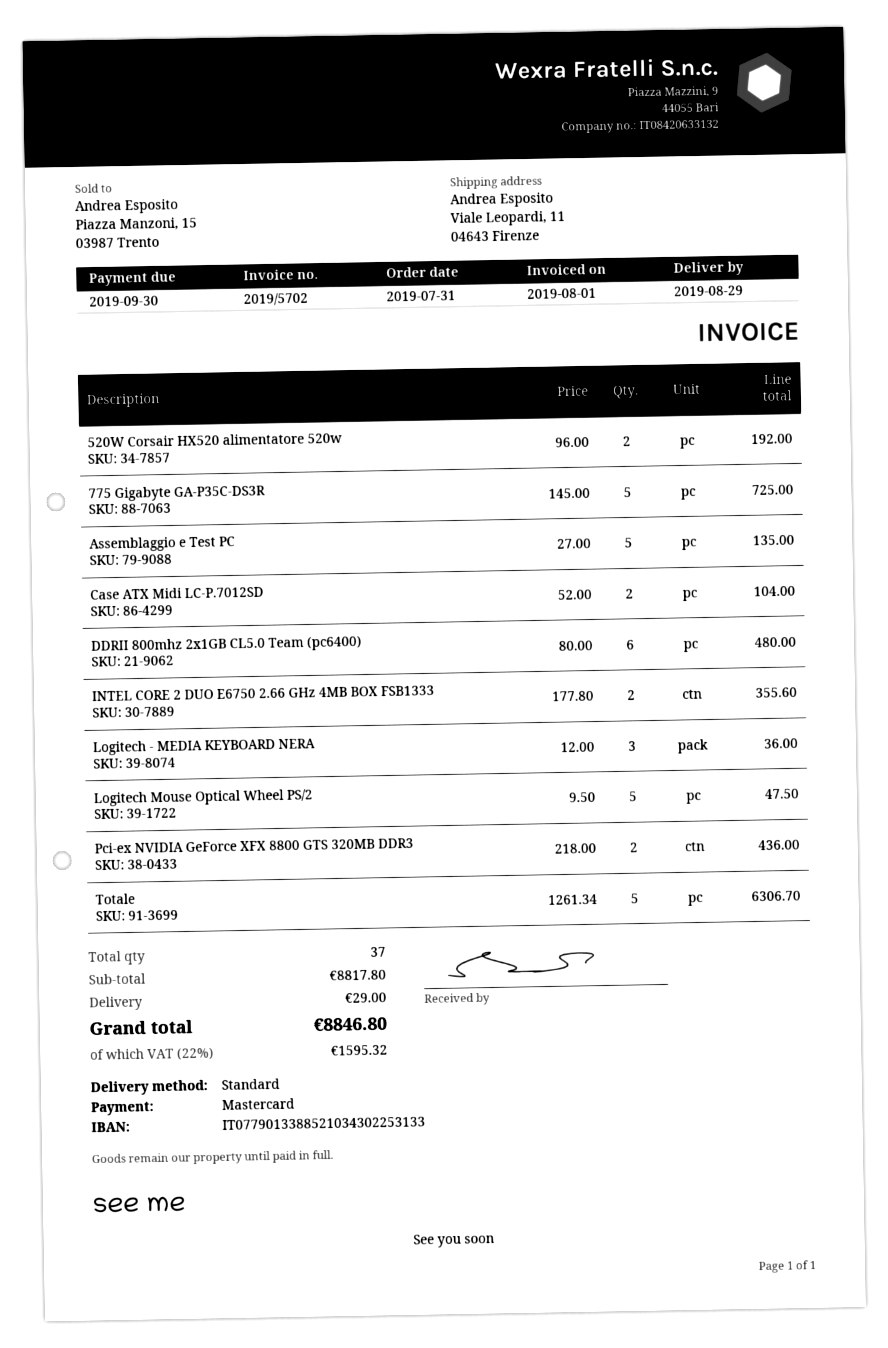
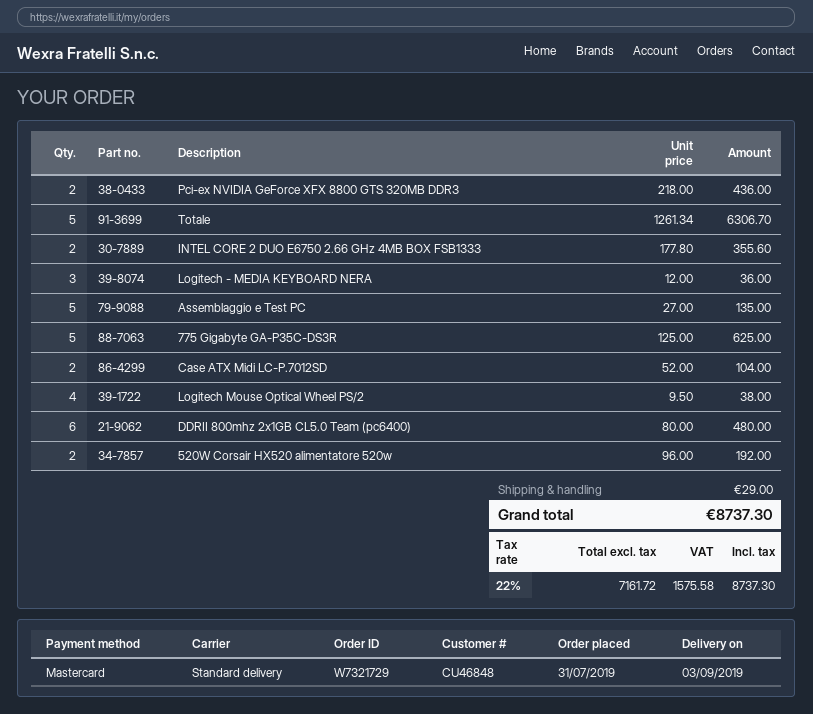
delivery date: 2019-08-29 -> 2019-09-03
775 Gigabyte GA-P35C-DS3R: 5 x 145.00 = 725.00 -> 5 x 125.00 = 625.00
Logitech Mouse Optical Wheel PS/2: 5 x 9.50 = 47.50 -> 4 x 9.50 = 38.00
tax: 22% = 1595.32 -> 22% = 1575.58
total: 8846.80 -> 8737.30

